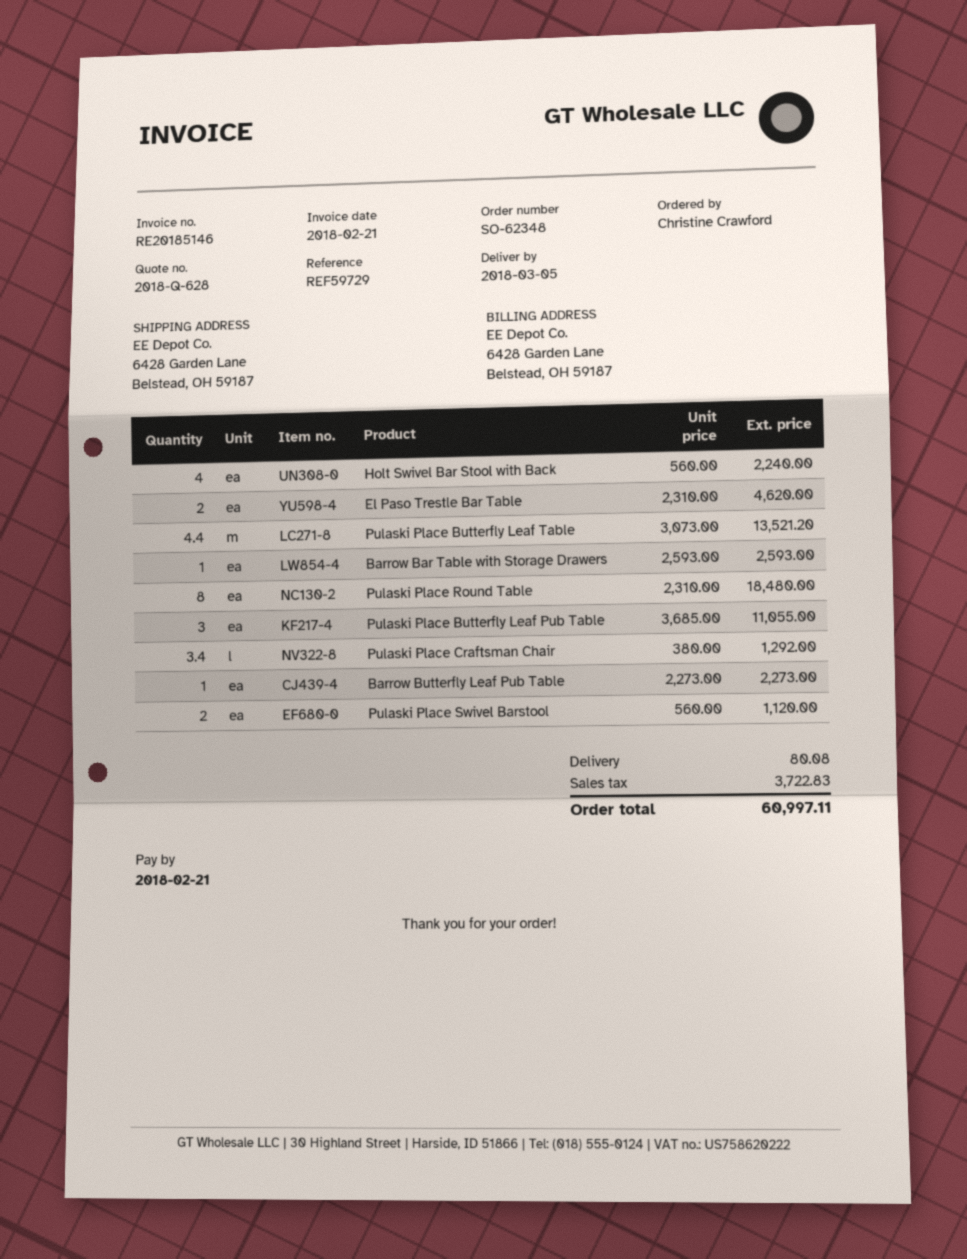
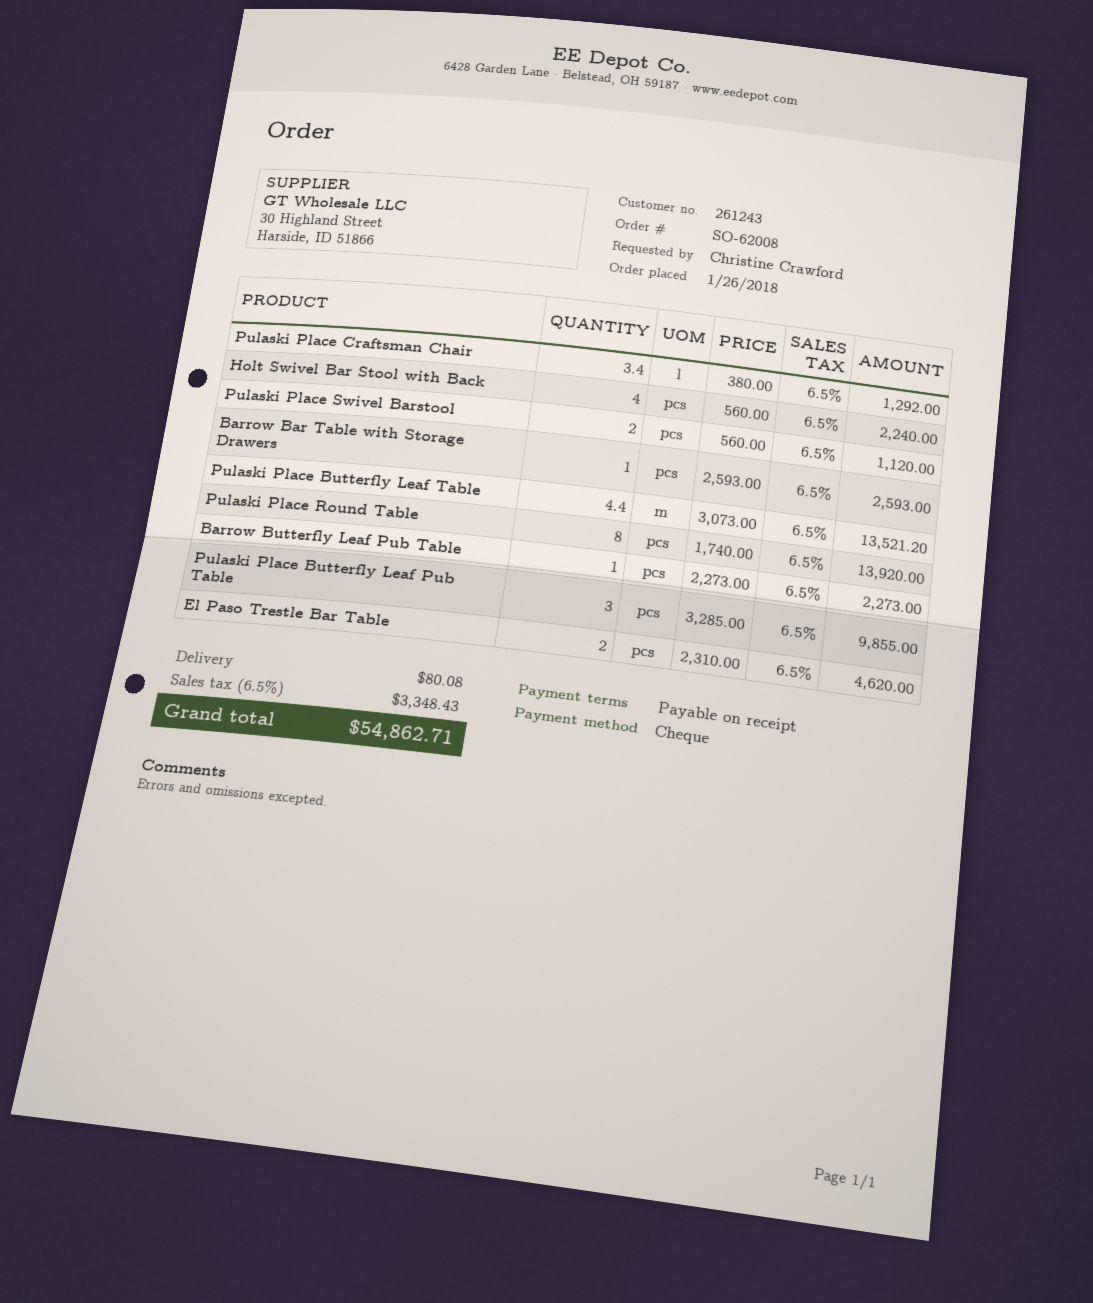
order number: SO-62348 -> SO-62008
Pulaski Place Round Table: 8 x 2310.00 = 18480.00 -> 8 x 1740.00 = 13920.00
Pulaski Place Butterfly Leaf Pub Table: 3 x 3685.00 = 11055.00 -> 3 x 3285.00 = 9855.00
tax: 3722.83 -> 3348.43
total: 60997.11 -> 54862.71

